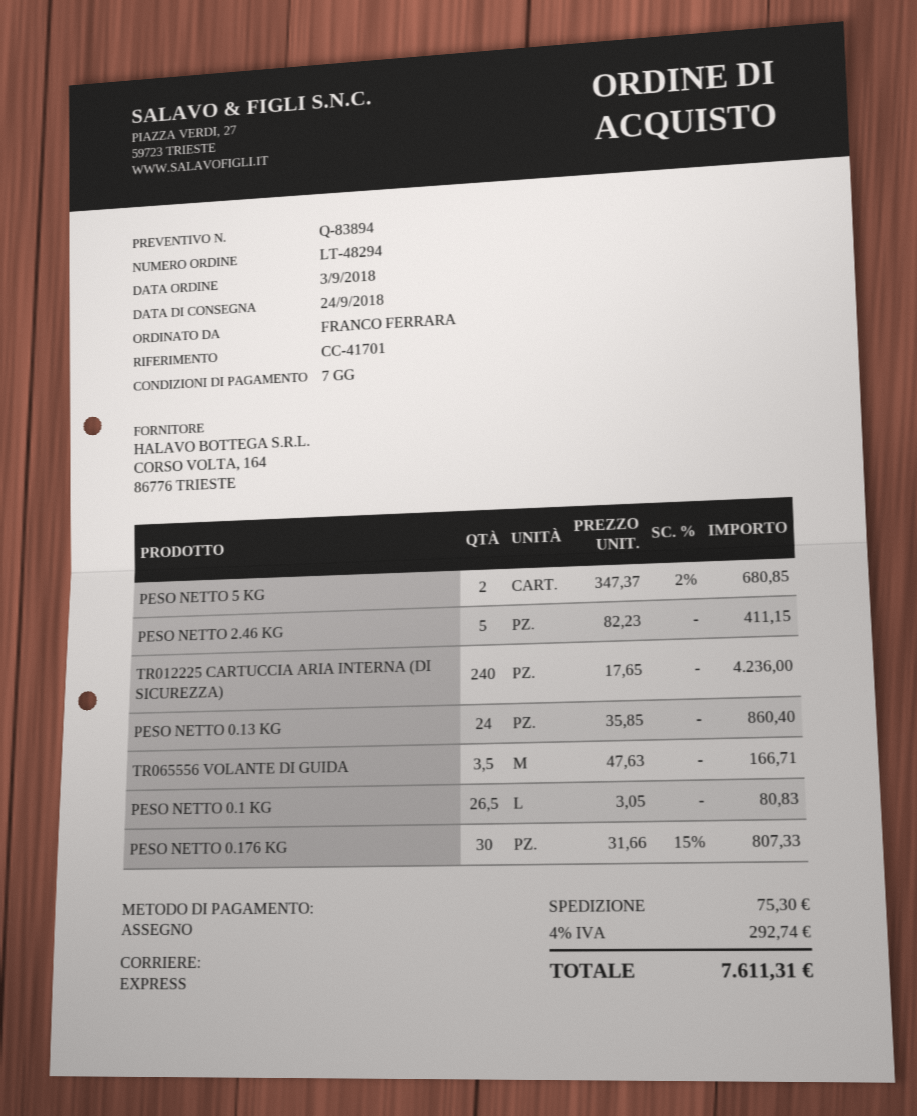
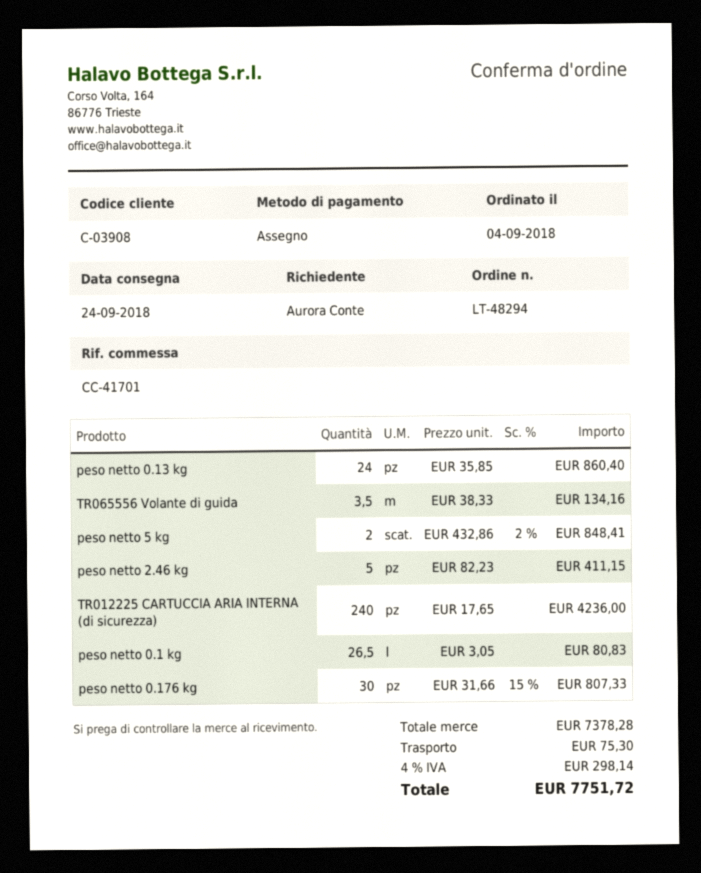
order date: 2018-09-03 -> 2018-09-04
ordered by: FRANCO FERRARA -> Aurora Conte
PESO NETTO 5 KG: 2 x 347.37 - 2% = 680.85 -> 2 x 432.86 - 2% = 848.41
TR065556 VOLANTE DI GUIDA: 3.5 x 47.63 = 166.71 -> 3.5 x 38.33 = 134.16
tax: 4% = 292.74 -> 4% = 298.14
total: 7611.31 -> 7751.72

